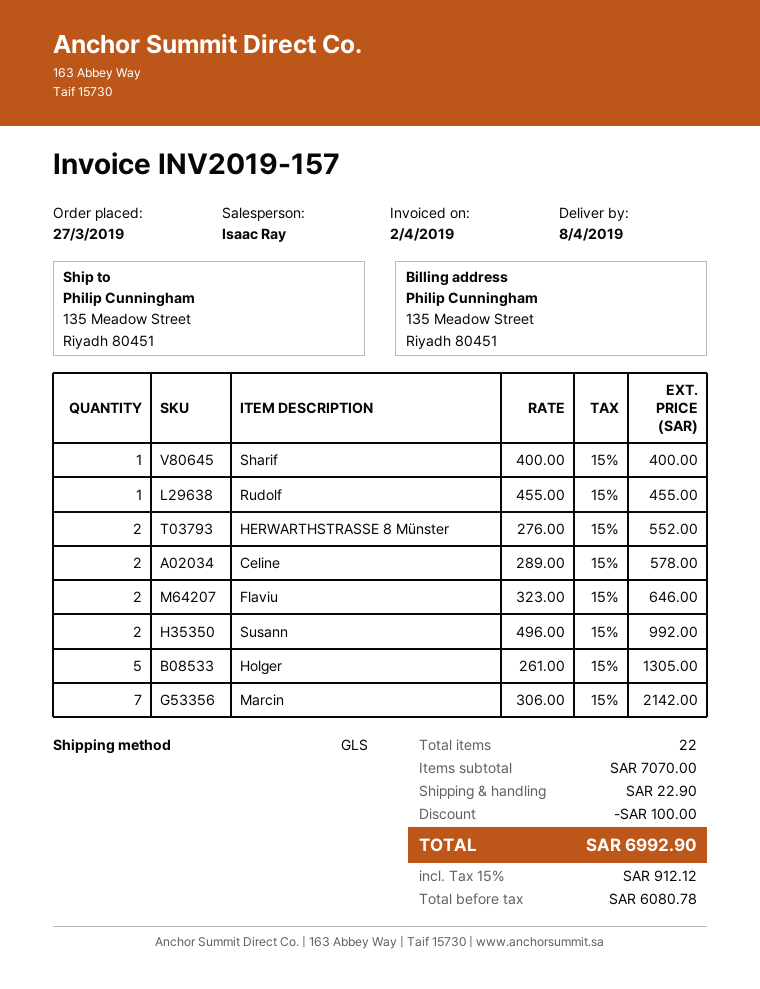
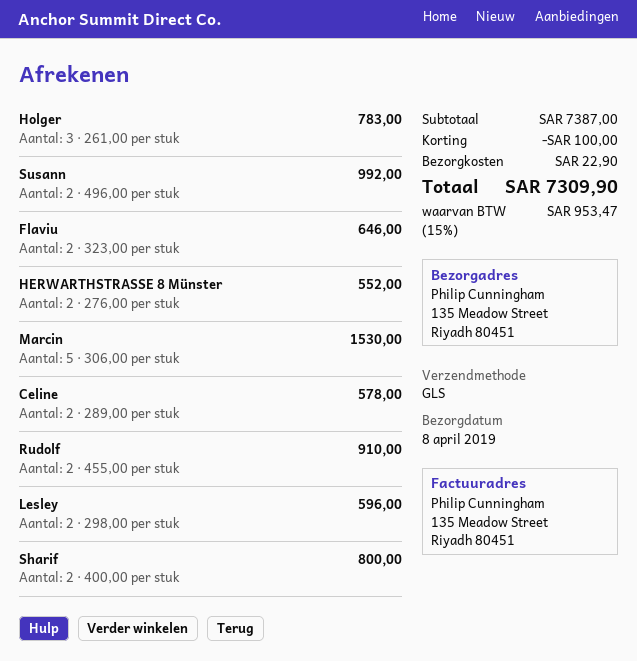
Sharif: 1 x 400.00 = 400.00 -> 2 x 400.00 = 800.00
Rudolf: 1 x 455.00 = 455.00 -> 2 x 455.00 = 910.00
Holger: 5 x 261.00 = 1305.00 -> 3 x 261.00 = 783.00
Marcin: 7 x 306.00 = 2142.00 -> 5 x 306.00 = 1530.00
Lesley: none -> 2 x 298.00 = 596.00
subtotal: 7070.00 -> 7387.00
tax: 15% = 912.12 -> 15% = 953.47
total: 6992.90 -> 7309.90

